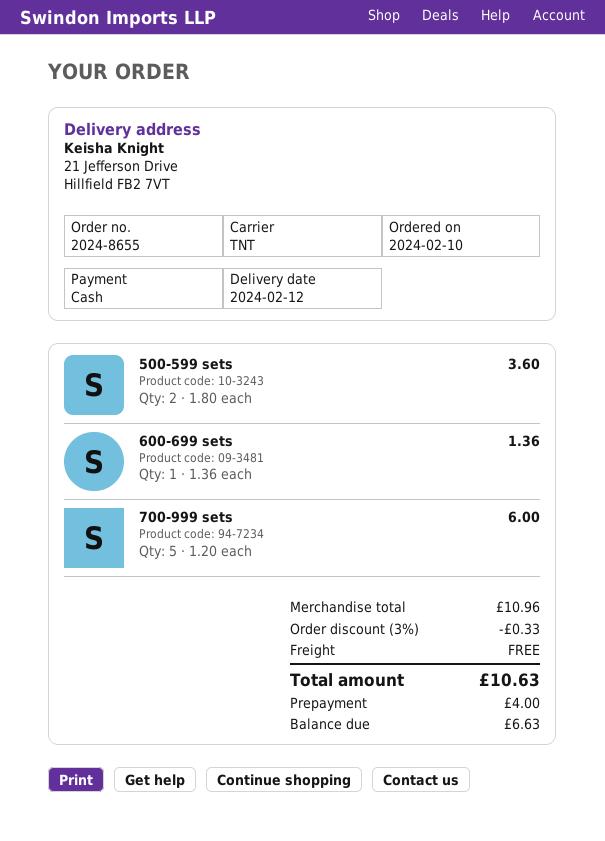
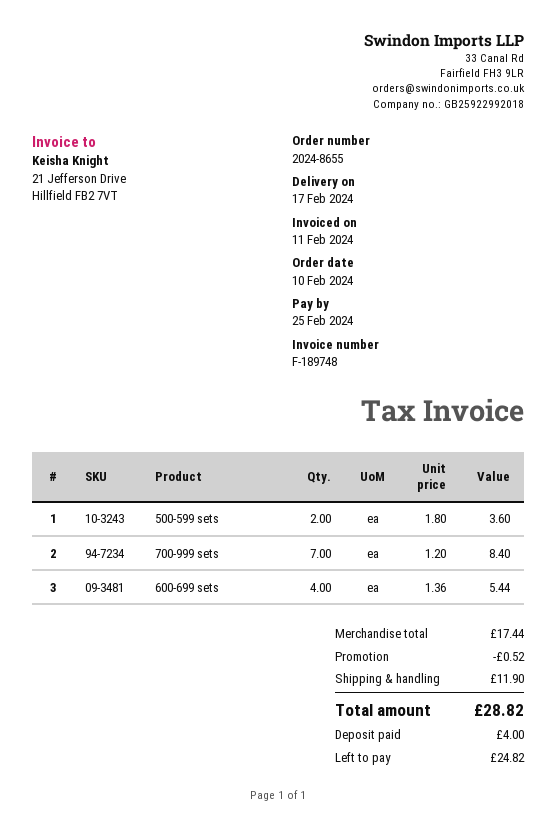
delivery date: 2024-02-12 -> 2024-02-17
600-699 sets: 1 x 1.36 = 1.36 -> 4 x 1.36 = 5.44
700-999 sets: 5 x 1.20 = 6.00 -> 7 x 1.20 = 8.40
subtotal: 10.96 -> 17.44
discount: 0.33 -> 0.52
shipping: 0.00 -> 11.90
total: 10.63 -> 28.82
balance: 6.63 -> 24.82

